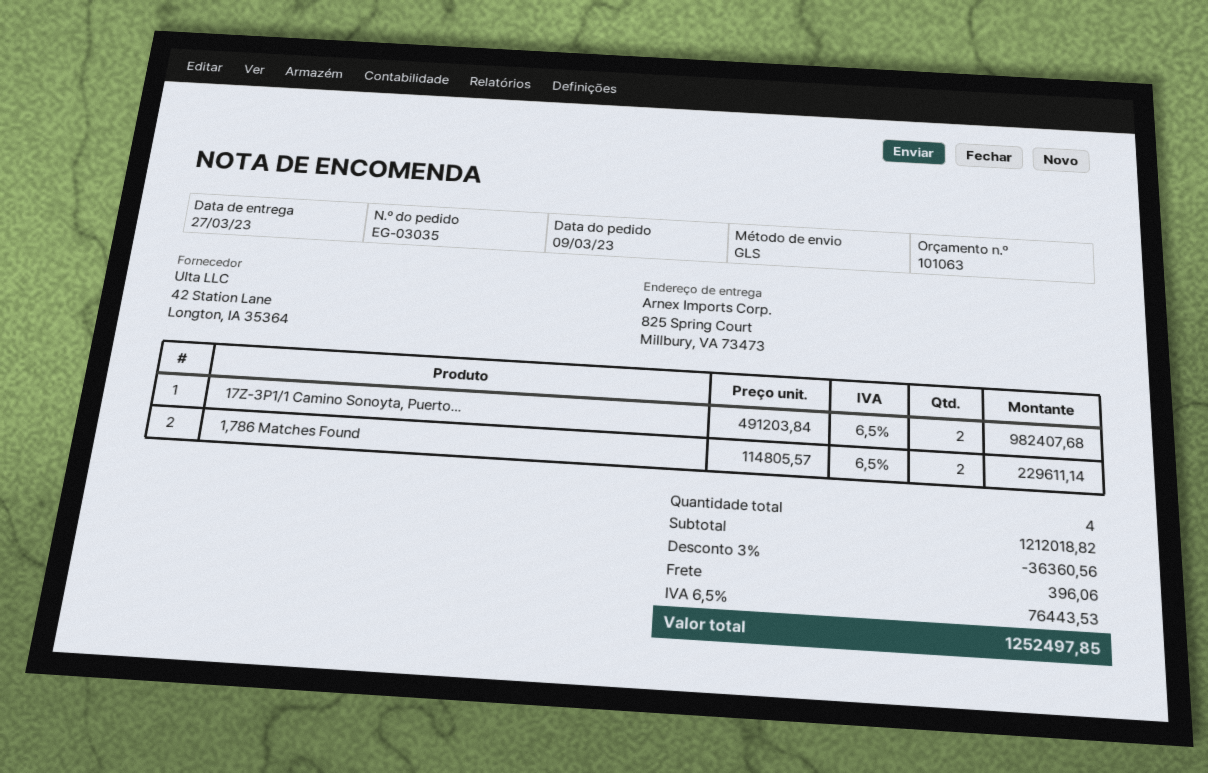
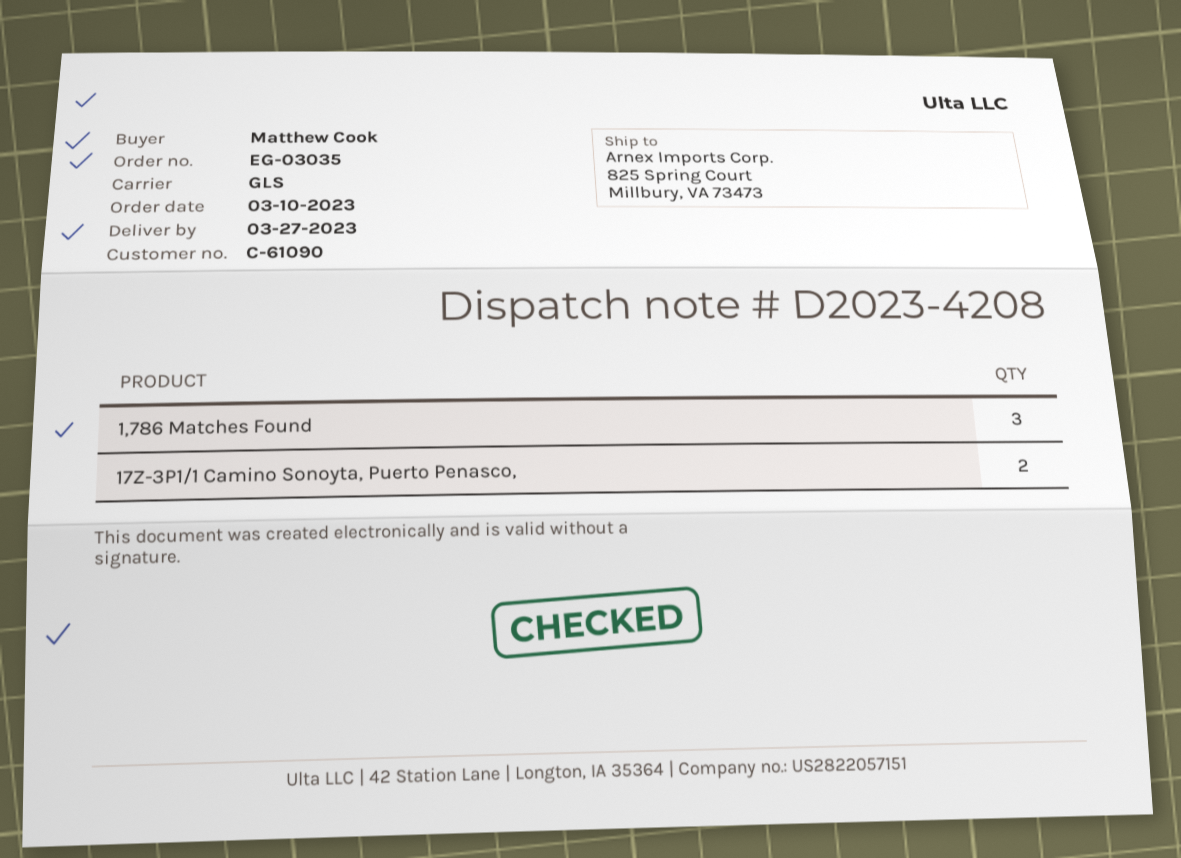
order date: 2023-03-09 -> 2023-03-10
1,786 Matches Found: 2 -> 3

